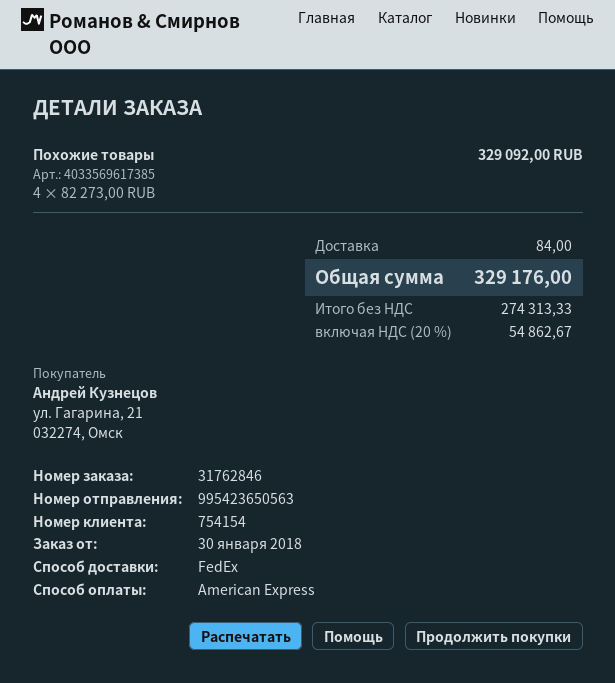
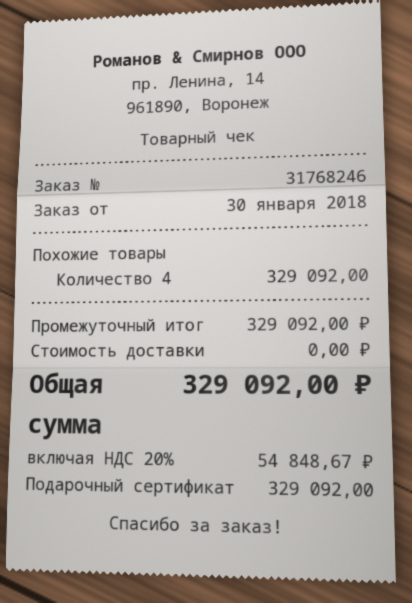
order number: 31762846 -> 31768246
payment method: American Express -> gift card
shipping: 84.00 -> 0.00
tax: 20% = 54862.67 -> 20% = 54848.67
total: 329176.00 -> 329092.00

